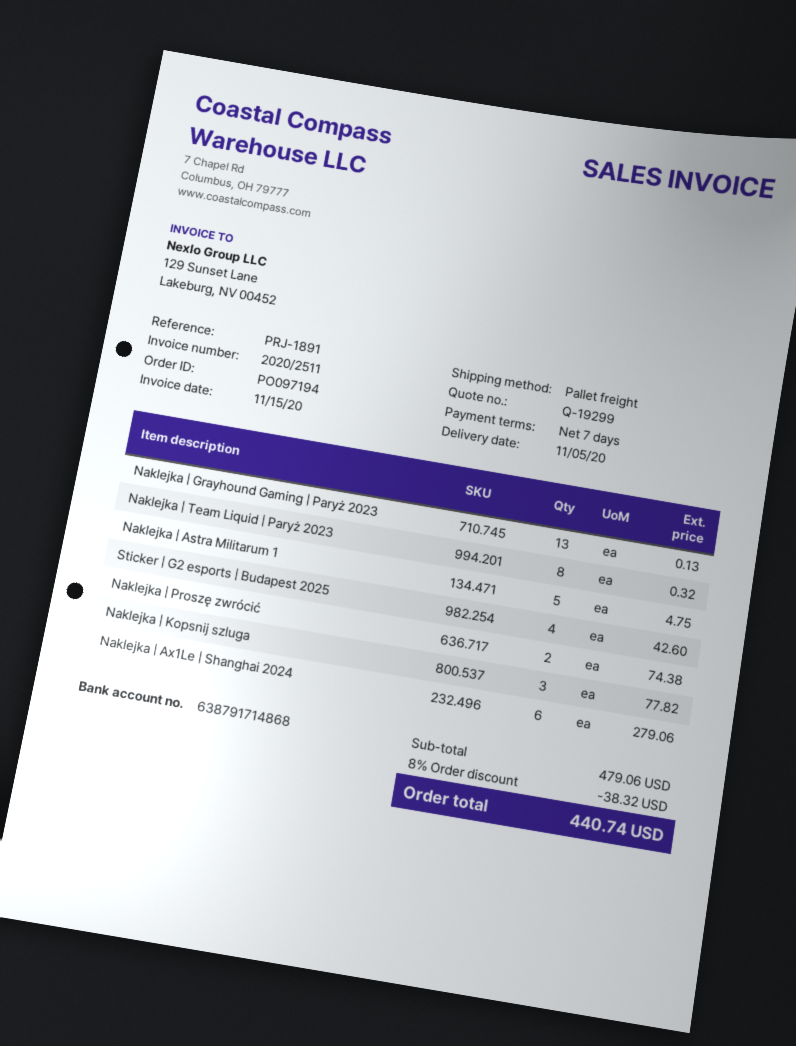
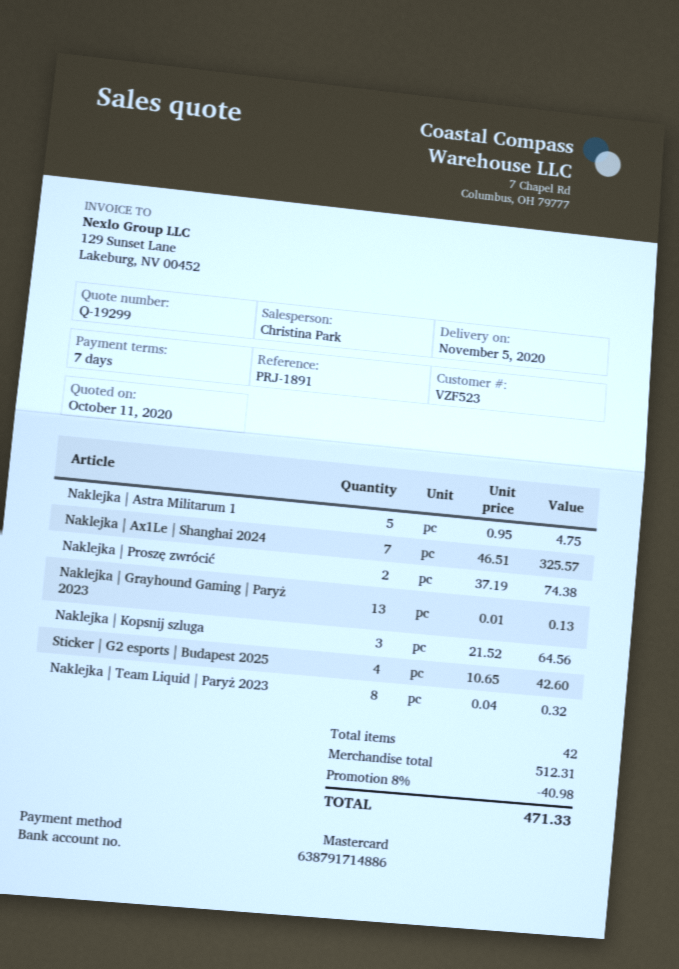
bank account: 638791714868 -> 638791714886
Naklejka | Kopsnij szluga: 3 for 77.82 -> 3 for 64.56
Naklejka | Ax1Le | Shanghai 2024: 6 for 279.06 -> 7 for 325.57
subtotal: 479.06 -> 512.31
discount: 8% = 38.32 -> 8% = 40.98
total: 440.74 -> 471.33

